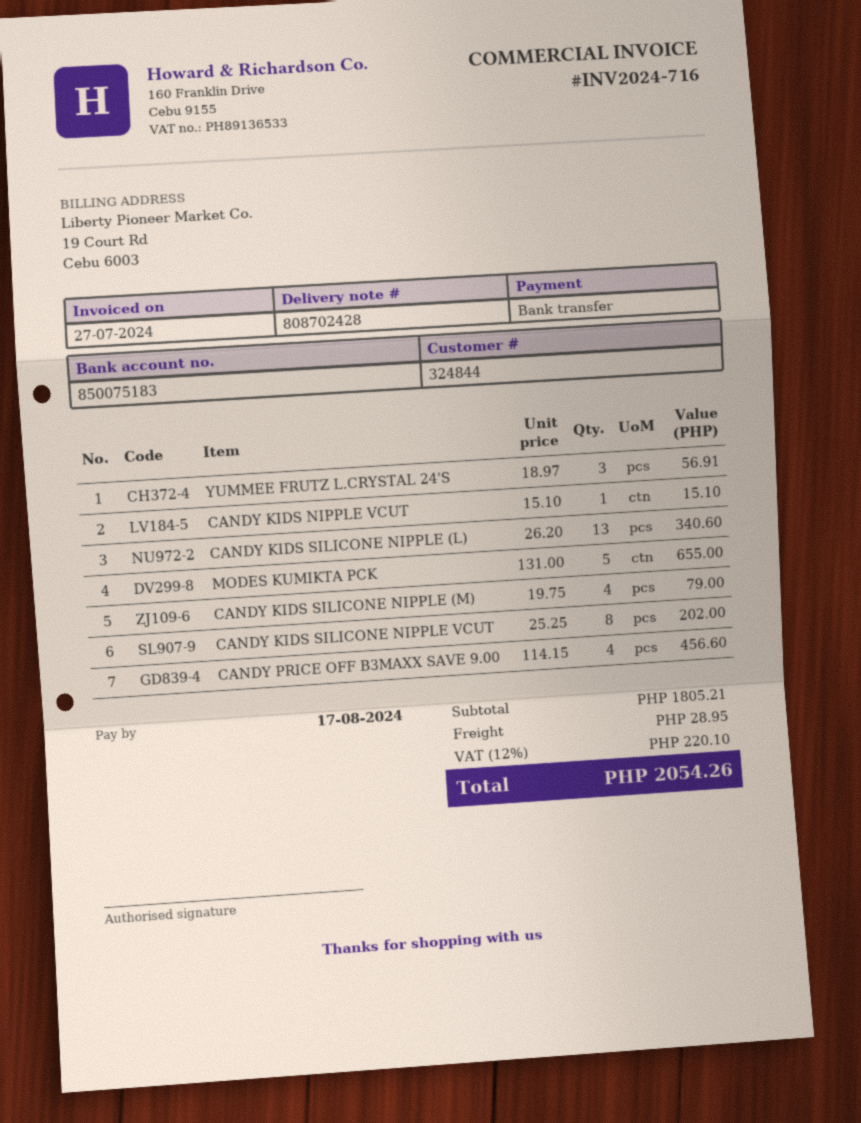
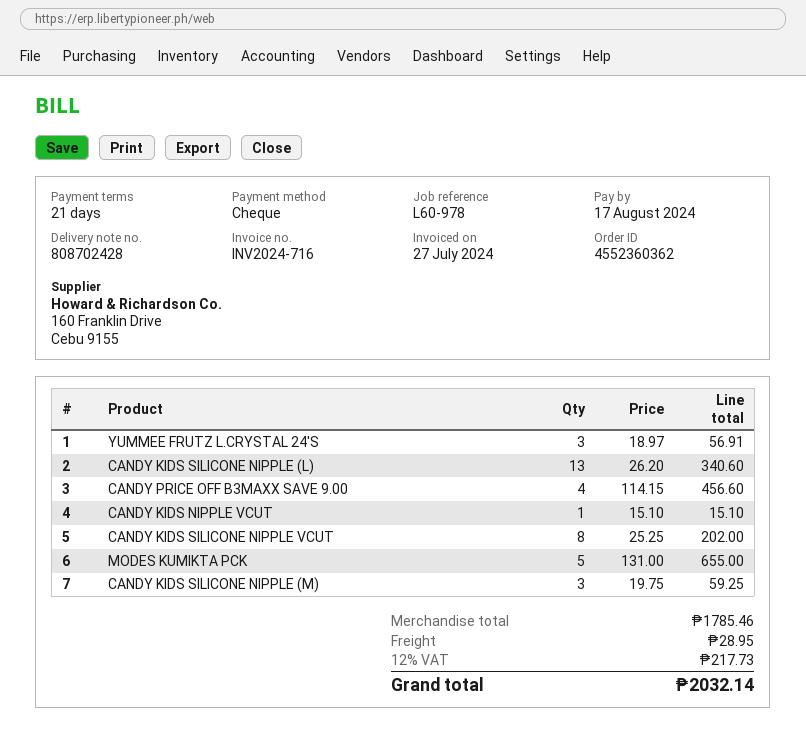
payment method: bank transfer -> cheque
CANDY KIDS SILICONE NIPPLE (M): 4 x 19.75 = 79.00 -> 3 x 19.75 = 59.25
subtotal: 1805.21 -> 1785.46
tax: 12% = 220.10 -> 12% = 217.73
total: 2054.26 -> 2032.14

